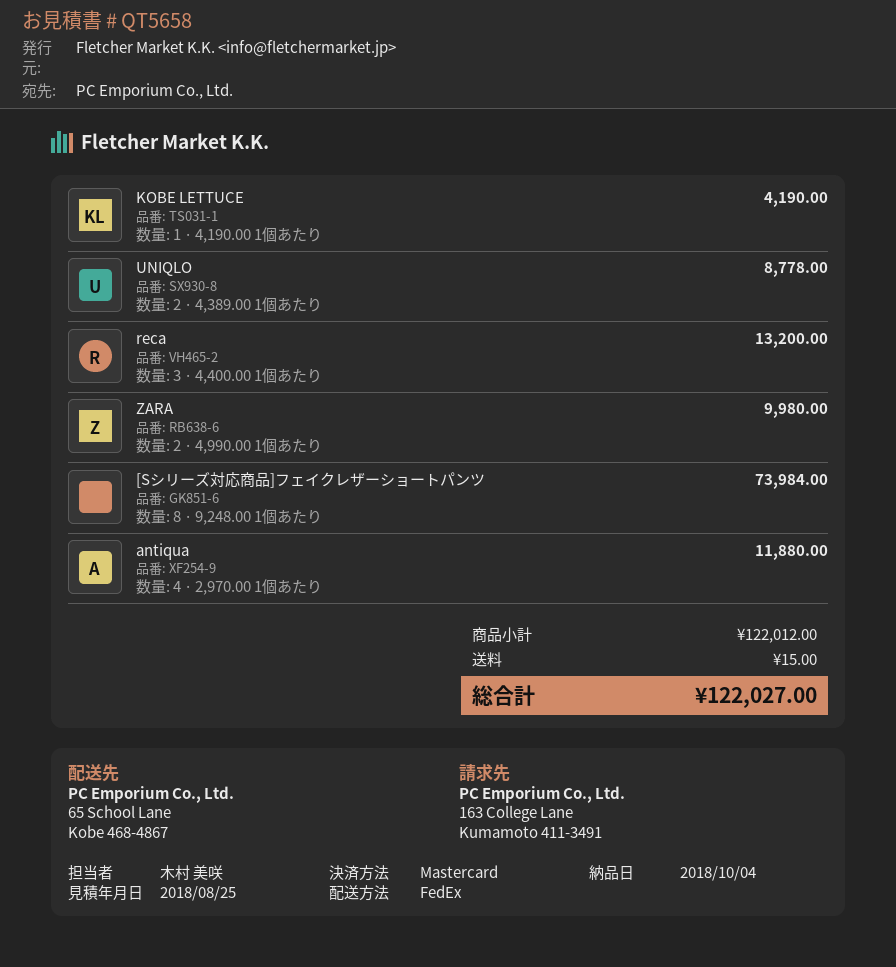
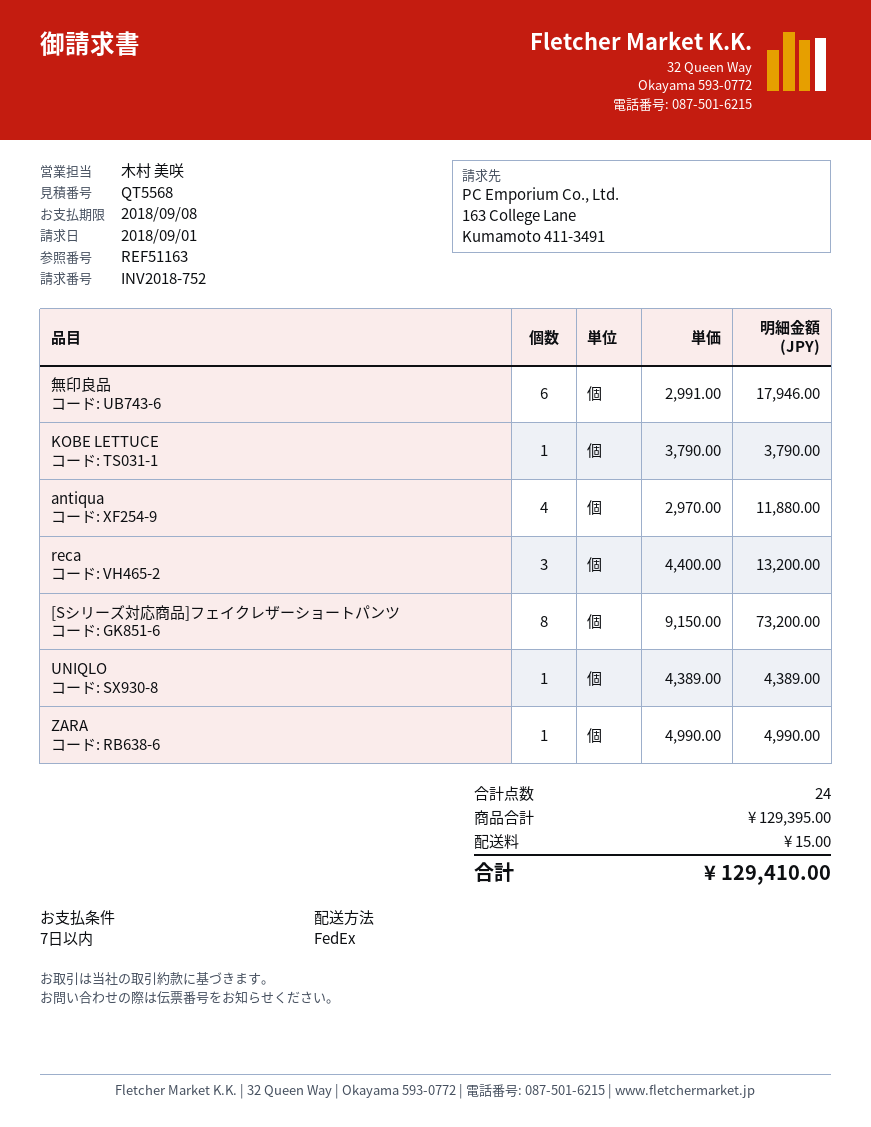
quote number: QT5658 -> QT5568
KOBE LETTUCE: 1 x 4190.00 = 4190.00 -> 1 x 3790.00 = 3790.00
UNIQLO: 2 x 4389.00 = 8778.00 -> 1 x 4389.00 = 4389.00
ZARA: 2 x 4990.00 = 9980.00 -> 1 x 4990.00 = 4990.00
[Sシリーズ対応商品]フェイクレザーショートパンツ: 8 x 9248.00 = 73984.00 -> 8 x 9150.00 = 73200.00
無印良品: none -> 6 x 2991.00 = 17946.00
subtotal: 122012.00 -> 129395.00
total: 122027.00 -> 129410.00

